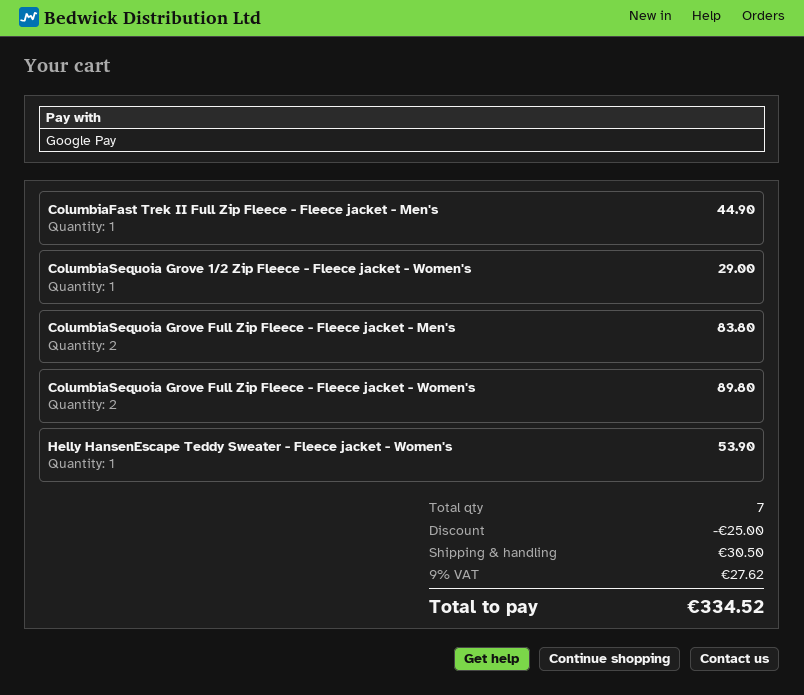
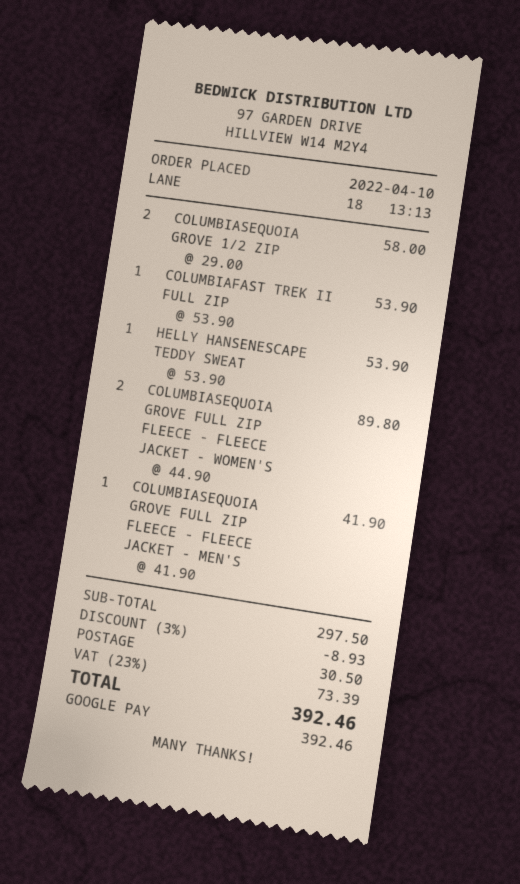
ColumbiaFast Trek II Full Zip Fleece - Fleece jacket - Men's: 1 for 44.90 -> 1 for 53.90
ColumbiaSequoia Grove 1/2 Zip Fleece - Fleece jacket - Women's: 1 for 29.00 -> 2 for 58.00
ColumbiaSequoia Grove Full Zip Fleece - Fleece jacket - Men's: 2 for 83.80 -> 1 for 41.90
discount: 25.00 -> 8.93
tax: 9% = 27.62 -> 23% = 73.39
total: 334.52 -> 392.46

